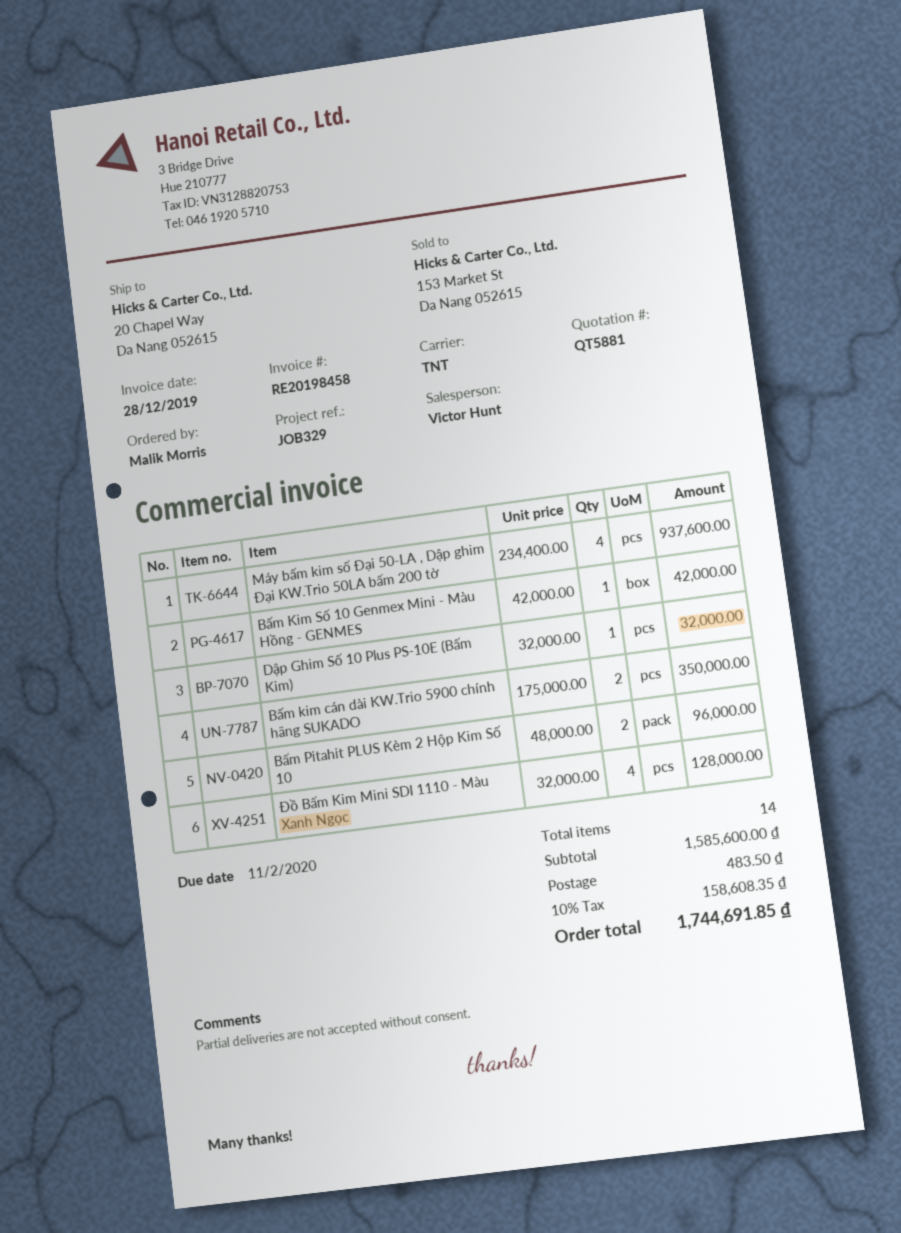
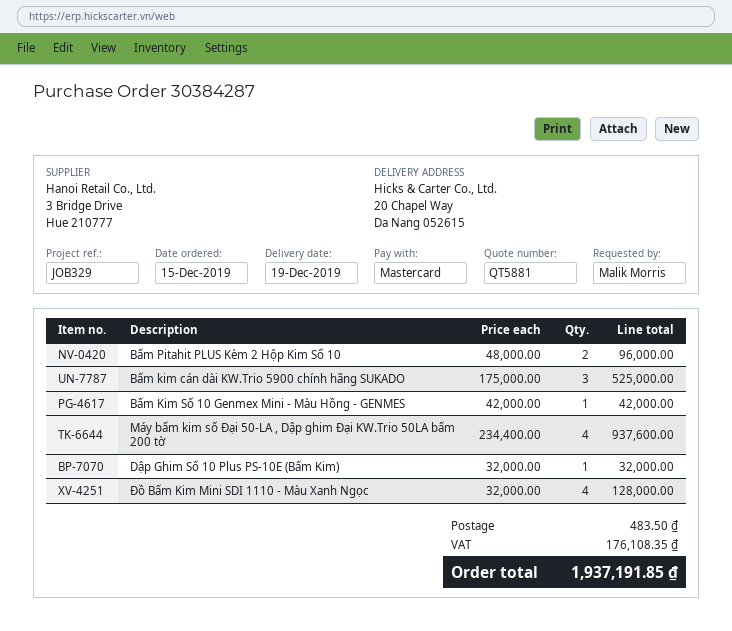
Bấm kim cán dài KW.Trio 5900 chính hãng SUKADO: 2 x 175000.00 = 350000.00 -> 3 x 175000.00 = 525000.00
tax: 158608.35 -> 176108.35
total: 1744691.85 -> 1937191.85

